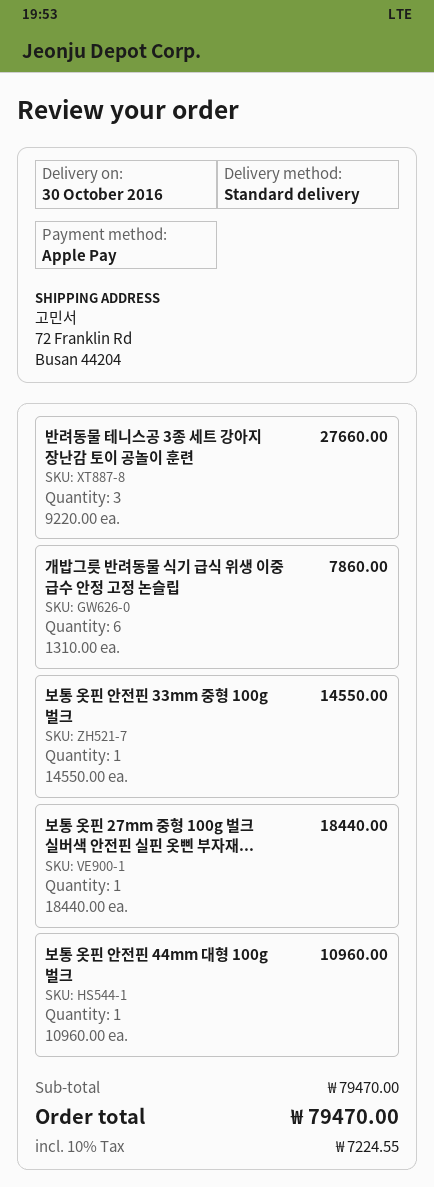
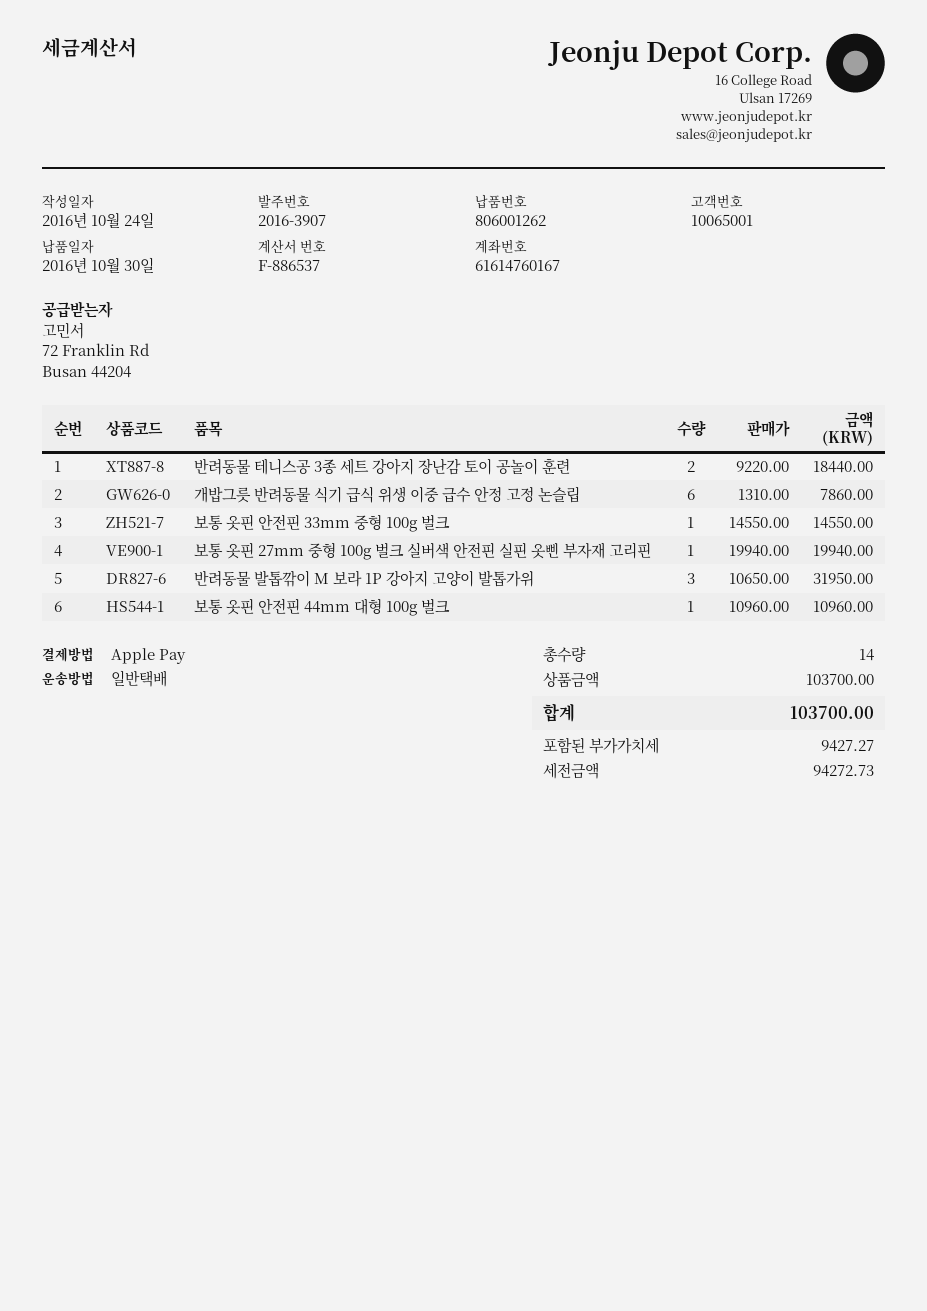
반려동물 테니스공 3종 세트 강아지 장난감 토이 공놀이 훈련: 3 x 9220.00 = 27660.00 -> 2 x 9220.00 = 18440.00
보통 옷핀 27mm 중형 100g 벌크 실버색 안전핀 실핀 옷삔 부자재...: 1 x 18440.00 = 18440.00 -> 1 x 19940.00 = 19940.00
반려동물 발톱깎이 M 보라 1P 강아지 고양이 발톱가위: none -> 3 x 10650.00 = 31950.00
subtotal: 79470.00 -> 103700.00
tax: 7224.55 -> 9427.27
total: 79470.00 -> 103700.00

